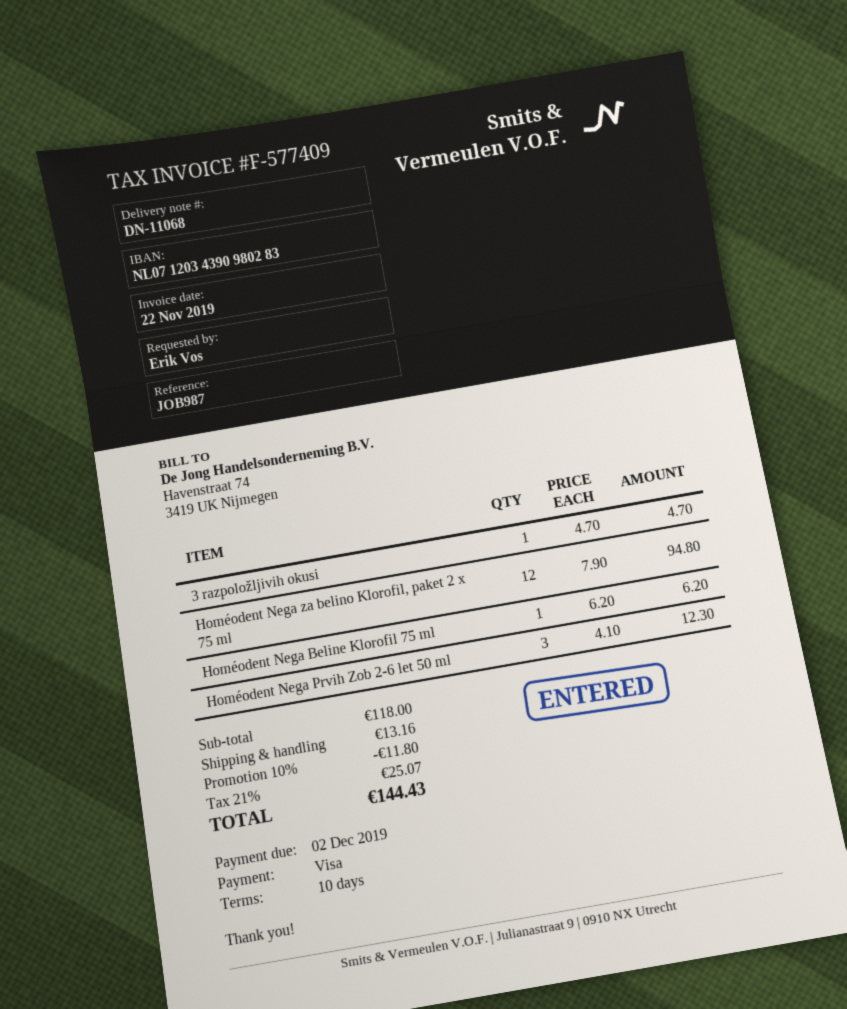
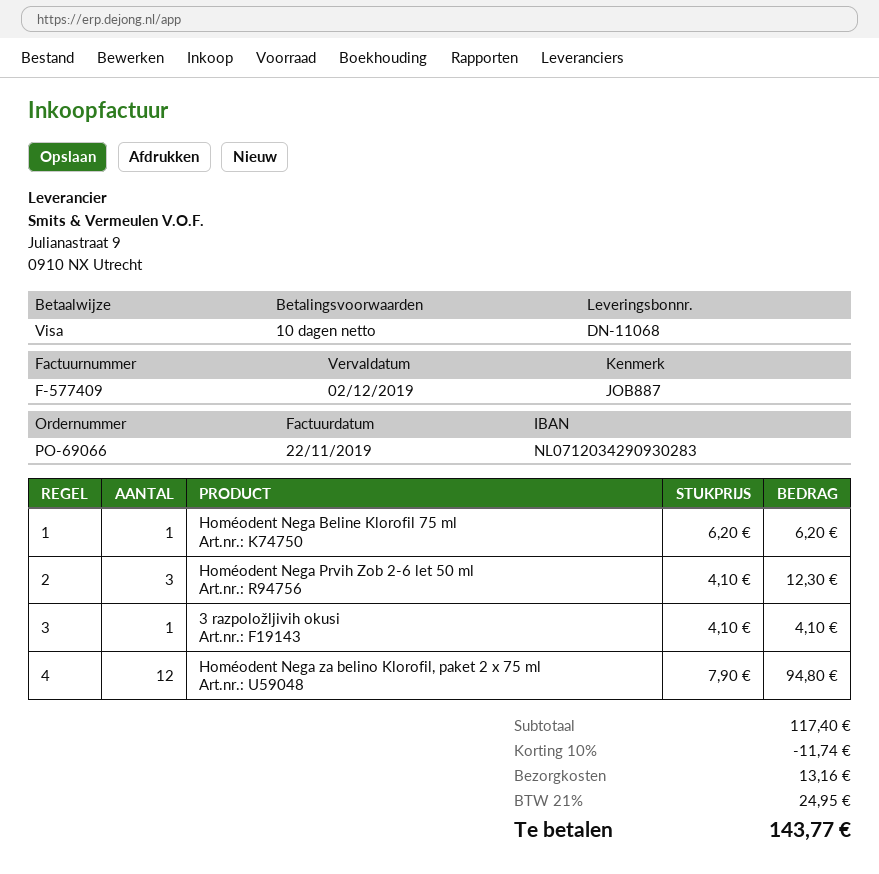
reference: JOB987 -> JOB887
bank account: NL0712034390980283 -> NL0712034290930283
3 razpoložljivih okusi: 1 x 4.70 = 4.70 -> 1 x 4.10 = 4.10
subtotal: 118.00 -> 117.40
discount: 10% = 11.80 -> 10% = 11.74
tax: 21% = 25.07 -> 21% = 24.95
total: 144.43 -> 143.77

